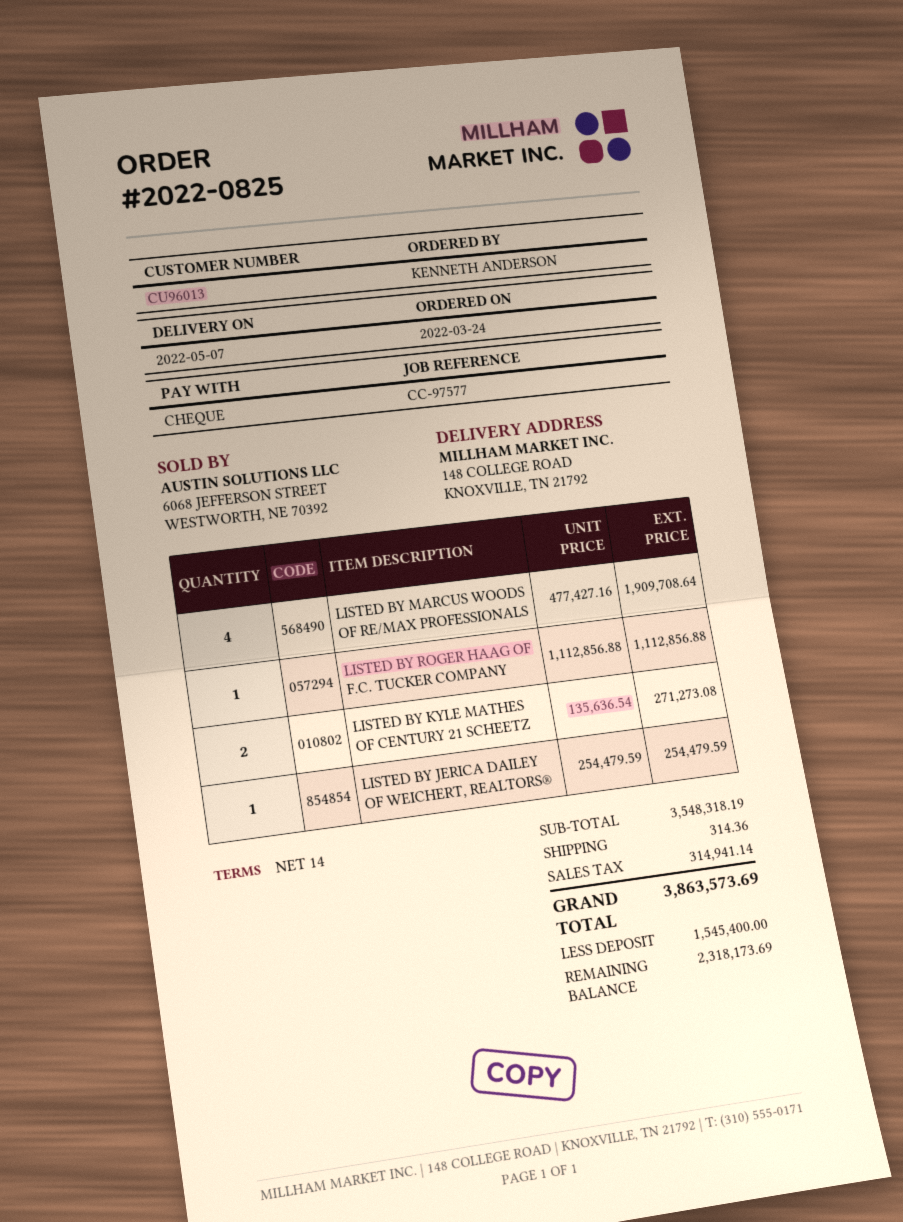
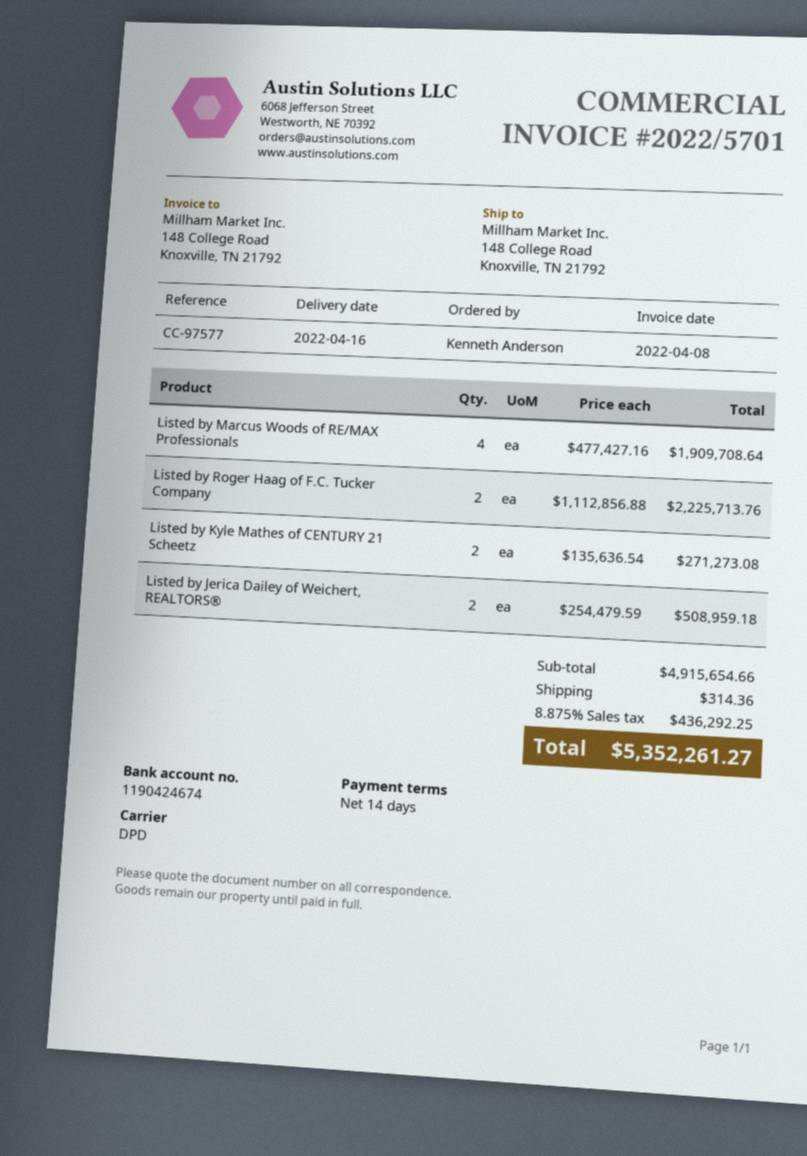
delivery date: 2022-05-07 -> 2022-04-16
LISTED BY ROGER HAAG OF F.C. TUCKER COMPANY: 1 x 1112856.88 = 1112856.88 -> 2 x 1112856.88 = 2225713.76
LISTED BY JERICA DAILEY OF WEICHERT, REALTORS®: 1 x 254479.59 = 254479.59 -> 2 x 254479.59 = 508959.18
subtotal: 3548318.19 -> 4915654.66
tax: 314941.14 -> 436292.25
total: 3863573.69 -> 5352261.27

